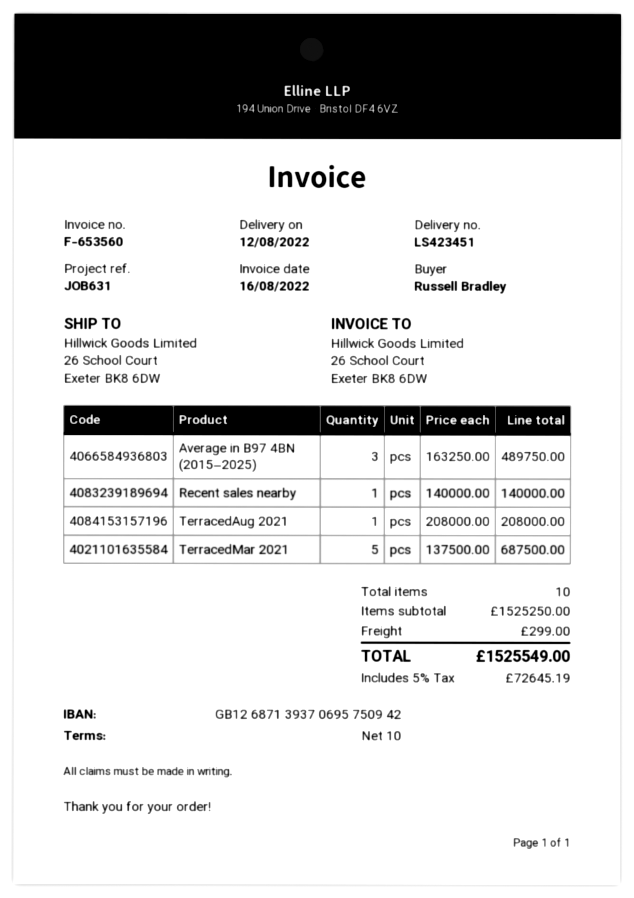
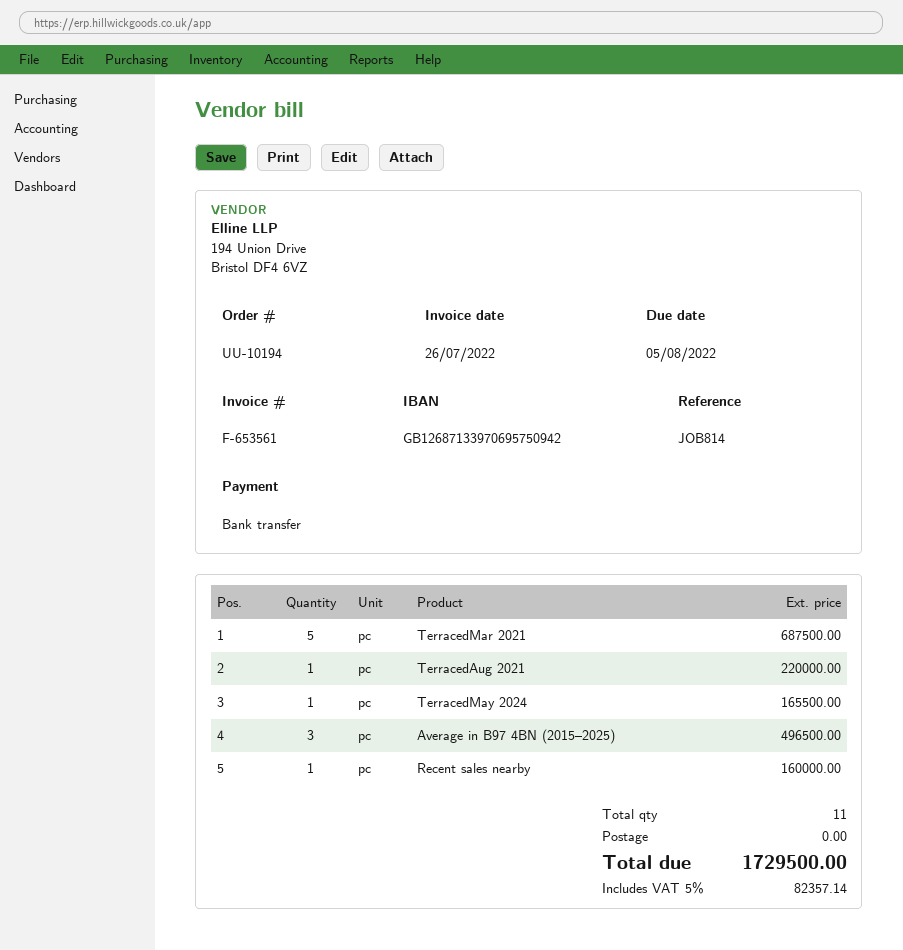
invoice number: F-653560 -> F-653561
invoice date: 2022-08-16 -> 2022-07-26
reference: JOB631 -> JOB814
bank account: GB12687139370695750942 -> GB12687133970695750942
Average in B97 4BN (2015–2025): 3 for 489750.00 -> 3 for 496500.00
Recent sales nearby: 1 for 140000.00 -> 1 for 160000.00
TerracedAug 2021: 1 for 208000.00 -> 1 for 220000.00
TerracedMay 2024: none -> 1 for 165500.00
total quantity: 10 -> 11
shipping: 299.00 -> 0.00
tax: 5% = 72645.19 -> 5% = 82357.14
total: 1525549.00 -> 1729500.00

